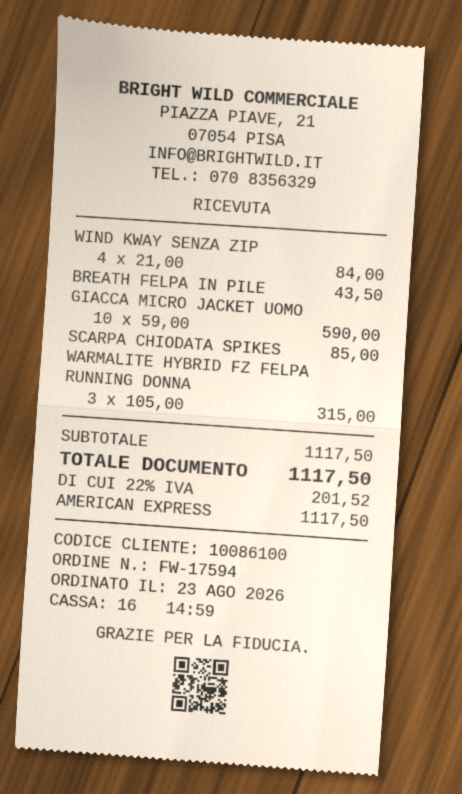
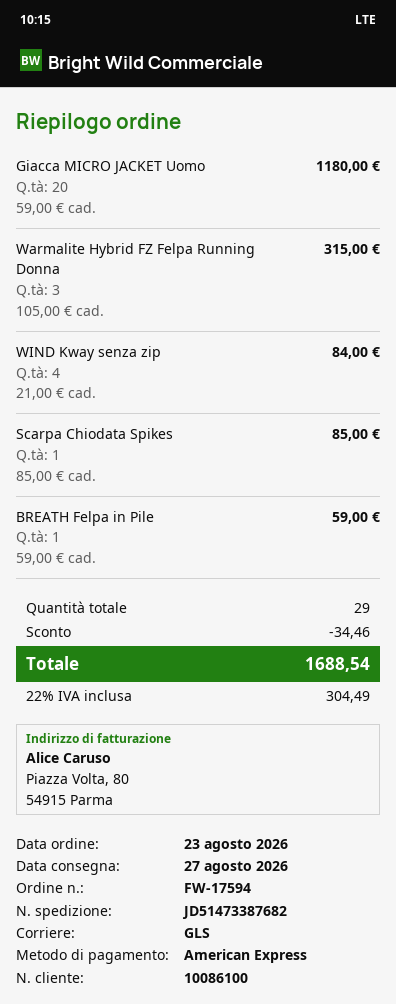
BREATH FELPA IN PILE: 1 x 43.50 = 43.50 -> 1 x 59.00 = 59.00
GIACCA MICRO JACKET UOMO: 10 x 59.00 = 590.00 -> 20 x 59.00 = 1180.00
discount: none -> 34.46
tax: 22% = 201.52 -> 22% = 304.49
total: 1117.50 -> 1688.54

